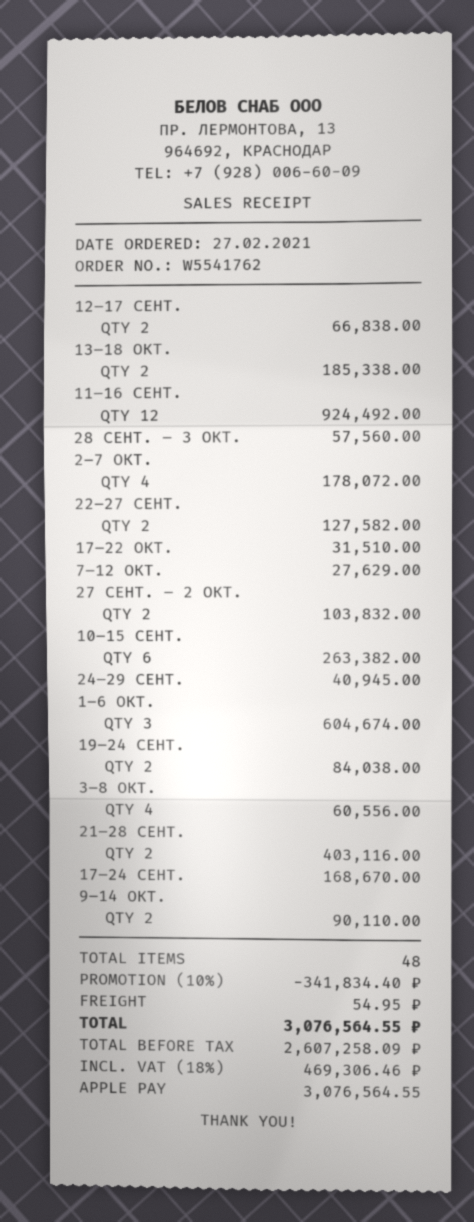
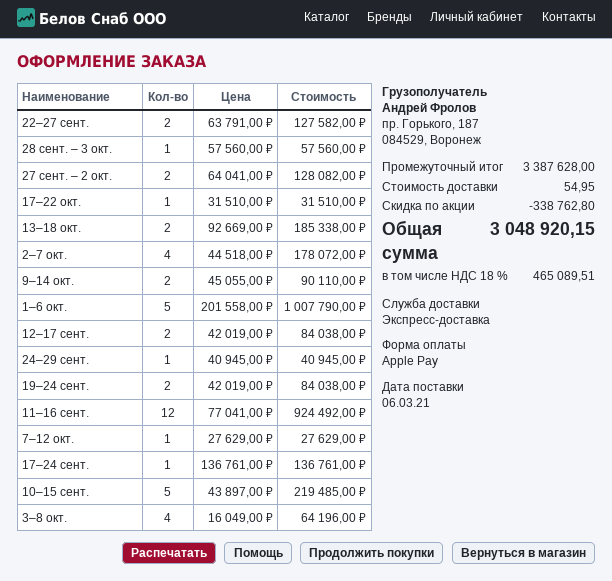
12–17 СЕНТ.: 2 for 66838.00 -> 2 for 84038.00
27 СЕНТ. – 2 ОКТ.: 2 for 103832.00 -> 2 for 128082.00
10–15 СЕНТ.: 6 for 263382.00 -> 5 for 219485.00
1–6 ОКТ.: 3 for 604674.00 -> 5 for 1007790.00
3–8 ОКТ.: 4 for 60556.00 -> 4 for 64196.00
21–28 СЕНТ.: 2 for 403116.00 -> none
17–24 СЕНТ.: 1 for 168670.00 -> 1 for 136761.00
discount: 341834.40 -> 338762.80
tax: 18% = 469306.46 -> 18% = 465089.51
total: 3076564.55 -> 3048920.15

